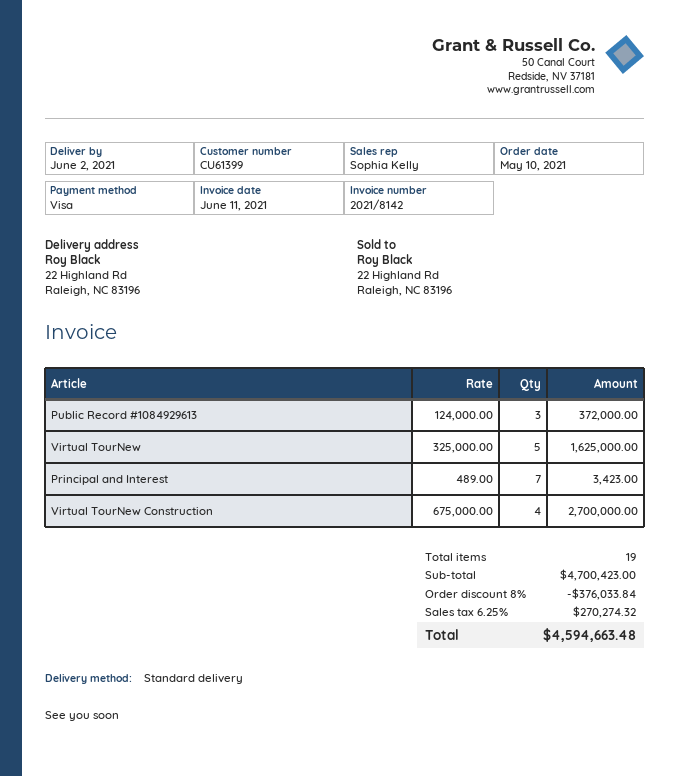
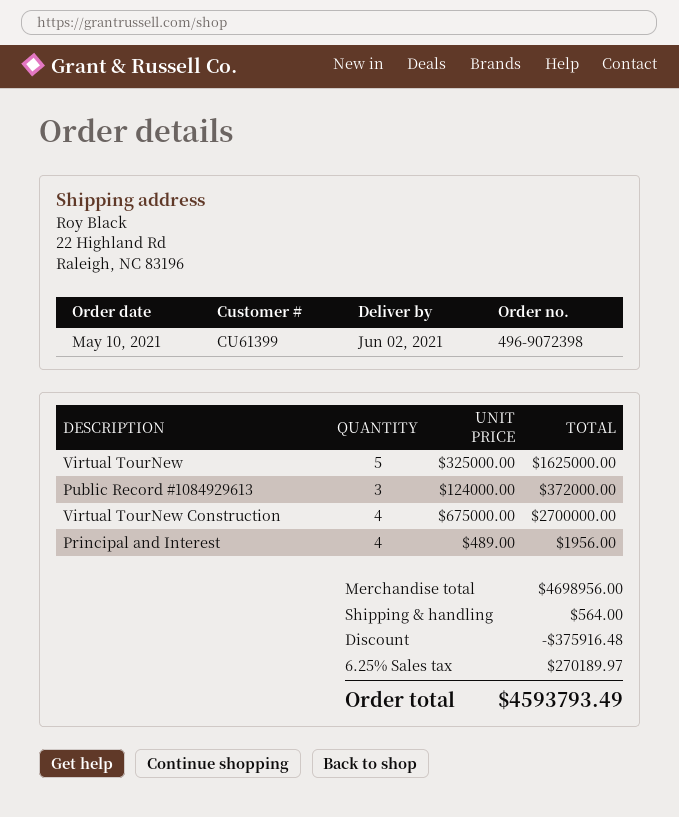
Principal and Interest: 7 x 489.00 = 3423.00 -> 4 x 489.00 = 1956.00
subtotal: 4700423.00 -> 4698956.00
discount: 376033.84 -> 375916.48
shipping: none -> 564.00
tax: 6.25% = 270274.32 -> 6.25% = 270189.97
total: 4594663.48 -> 4593793.49

